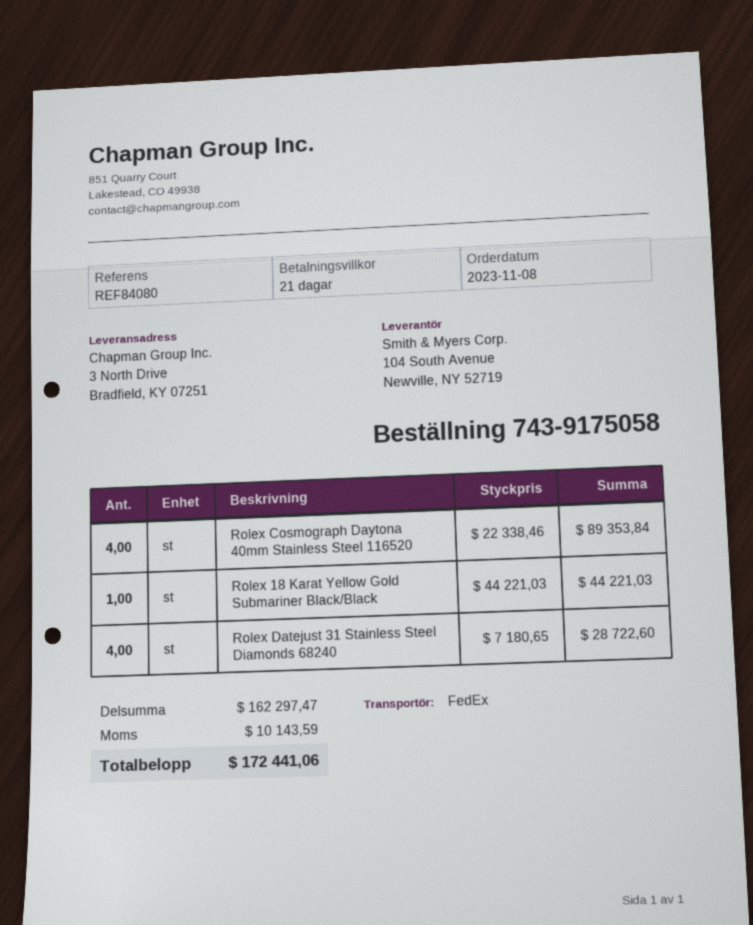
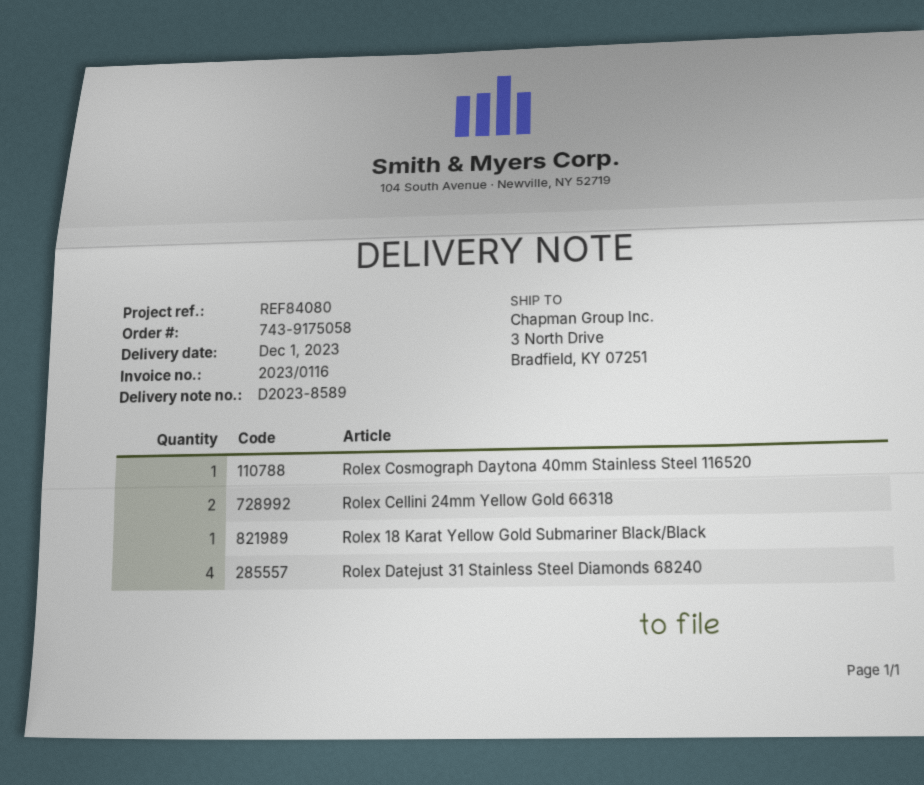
Rolex Cosmograph Daytona 40mm Stainless Steel 116520: 4 -> 1
Rolex Cellini 24mm Yellow Gold 66318: none -> 2

